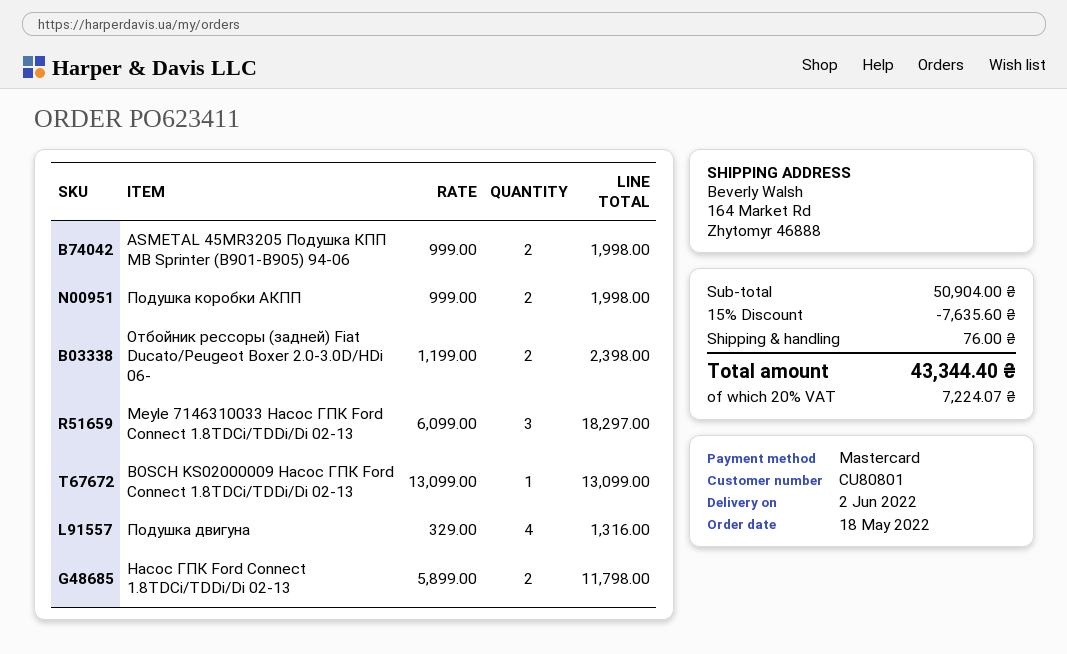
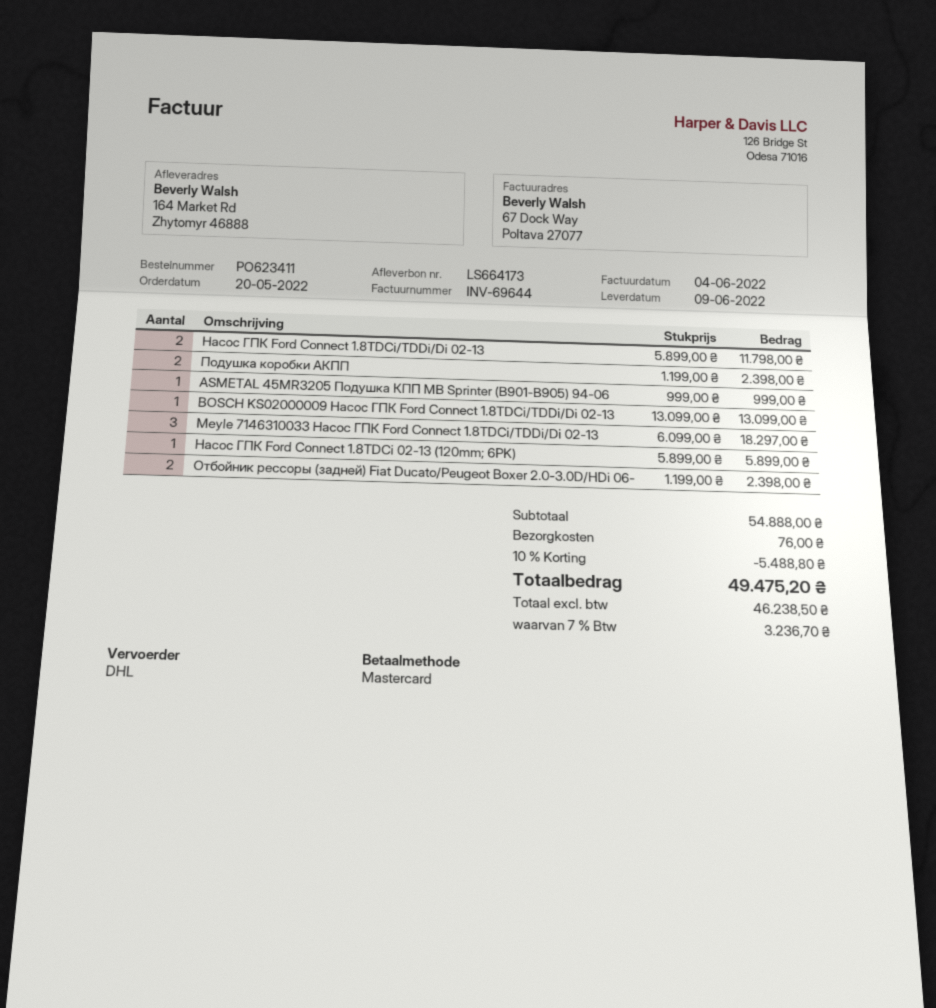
order date: 2022-05-18 -> 2022-05-20
delivery date: 2022-06-02 -> 2022-06-09
ASMETAL 45MR3205 Подушка КПП MB Sprinter (B901-B905) 94-06: 2 x 999.00 = 1998.00 -> 1 x 999.00 = 999.00
Подушка коробки АКПП: 2 x 999.00 = 1998.00 -> 2 x 1199.00 = 2398.00
Подушка двигуна: 4 x 329.00 = 1316.00 -> none
Насос ГПК Ford Connect 1.8TDCi 02-13 (120mm; 6PK): none -> 1 x 5899.00 = 5899.00
subtotal: 50904.00 -> 54888.00
discount: 15% = 7635.60 -> 10% = 5488.80
tax: 20% = 7224.07 -> 7% = 3236.70
total: 43344.40 -> 49475.20

